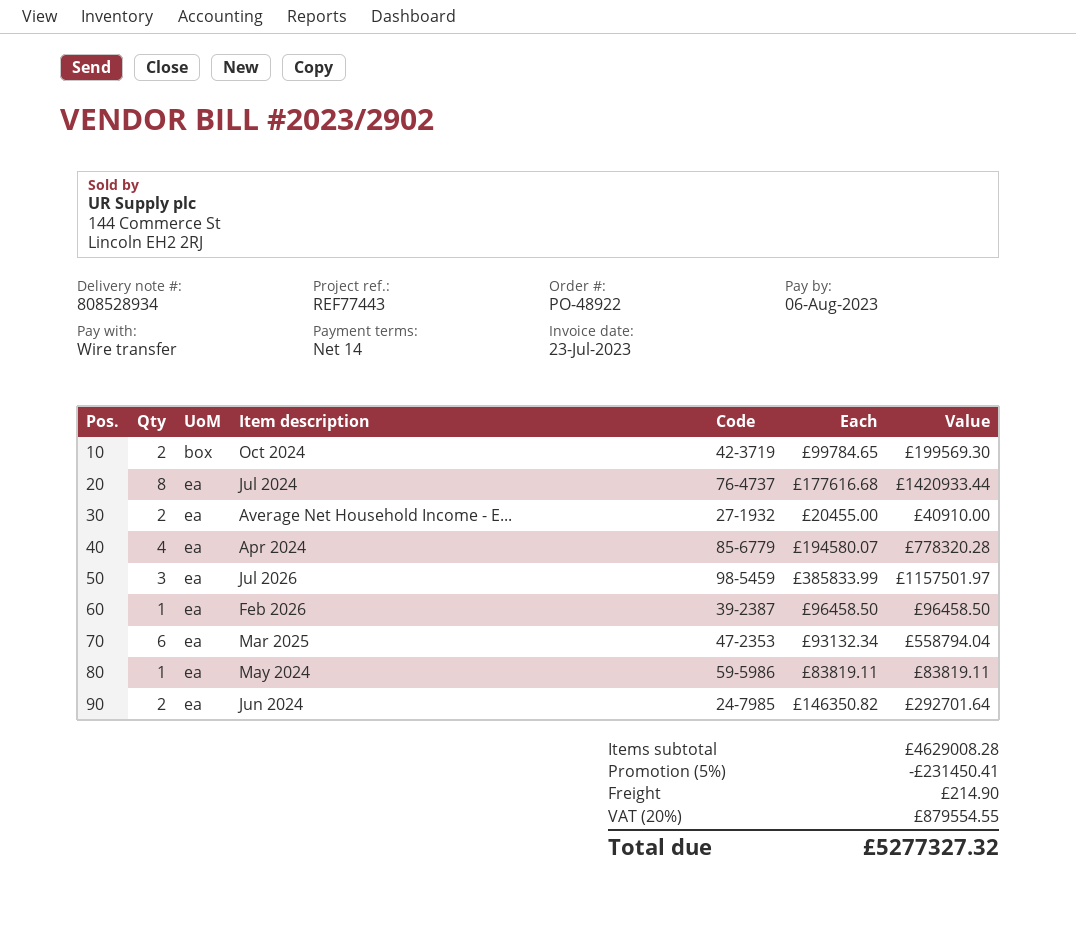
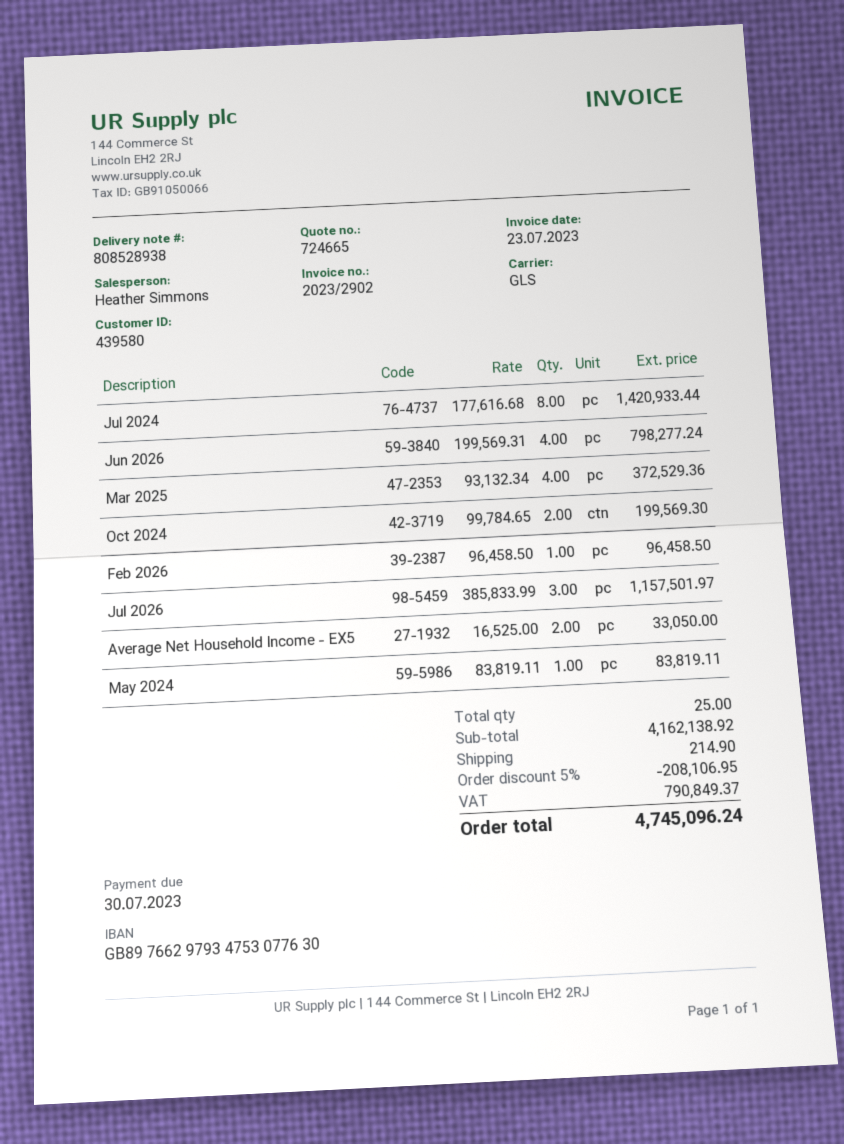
delivery note number: 808528934 -> 808528938
due date: 2023-08-06 -> 2023-07-30
Average Net Household Income - E...: 2 x 20455.00 = 40910.00 -> 2 x 16525.00 = 33050.00
Apr 2024: 4 x 194580.07 = 778320.28 -> none
Mar 2025: 6 x 93132.34 = 558794.04 -> 4 x 93132.34 = 372529.36
Jun 2024: 2 x 146350.82 = 292701.64 -> none
Jun 2026: none -> 4 x 199569.31 = 798277.24
subtotal: 4629008.28 -> 4162138.92
discount: 5% = 231450.41 -> 5% = 208106.95
tax: 879554.55 -> 790849.37
total: 5277327.32 -> 4745096.24

